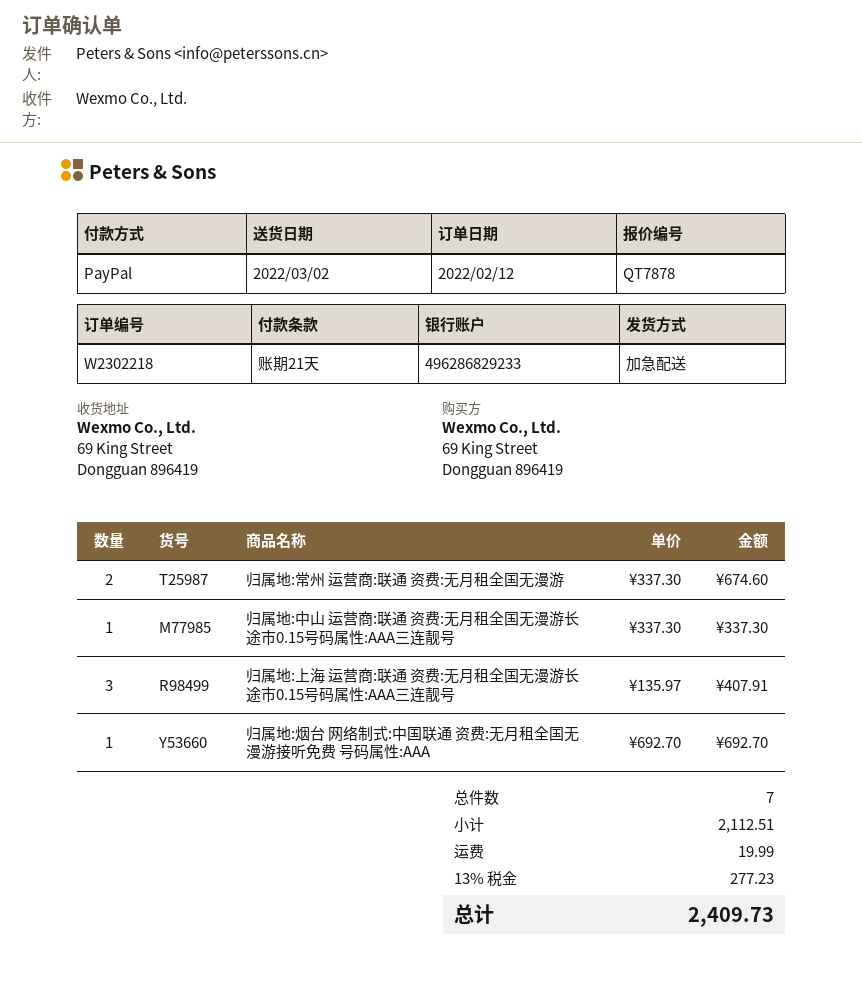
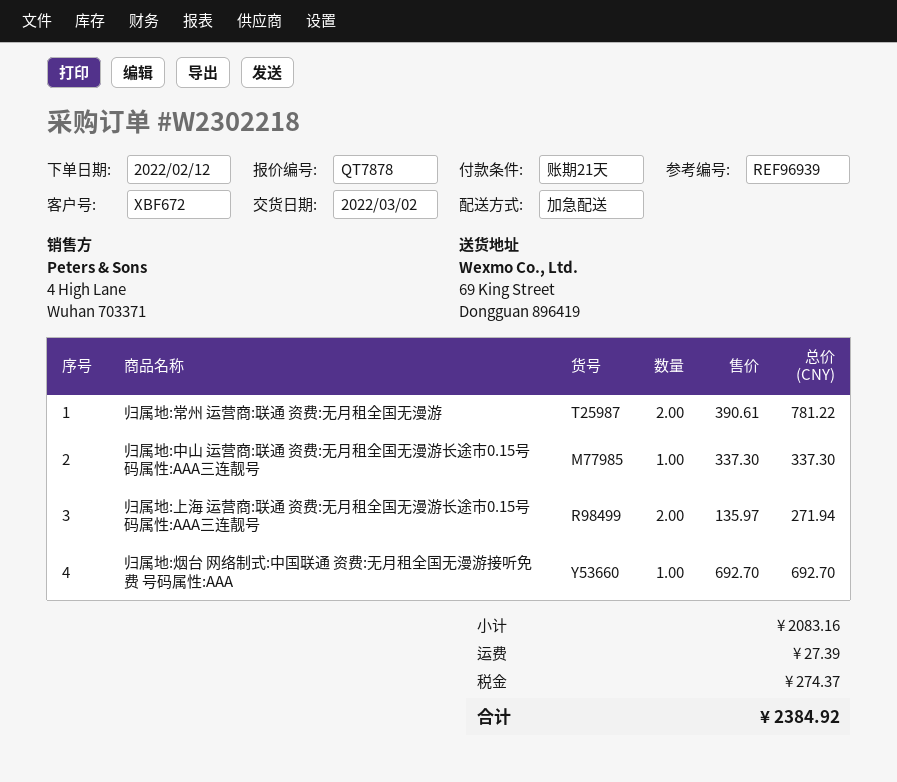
归属地:常州 运营商:联通 资费:无月租全国无漫游: 2 x 337.30 = 674.60 -> 2 x 390.61 = 781.22
归属地:上海 运营商:联通 资费:无月租全国无漫游长途市0.15号码属性:AAA三连靓号: 3 x 135.97 = 407.91 -> 2 x 135.97 = 271.94
subtotal: 2112.51 -> 2083.16
shipping: 19.99 -> 27.39
tax: 277.23 -> 274.37
total: 2409.73 -> 2384.92

